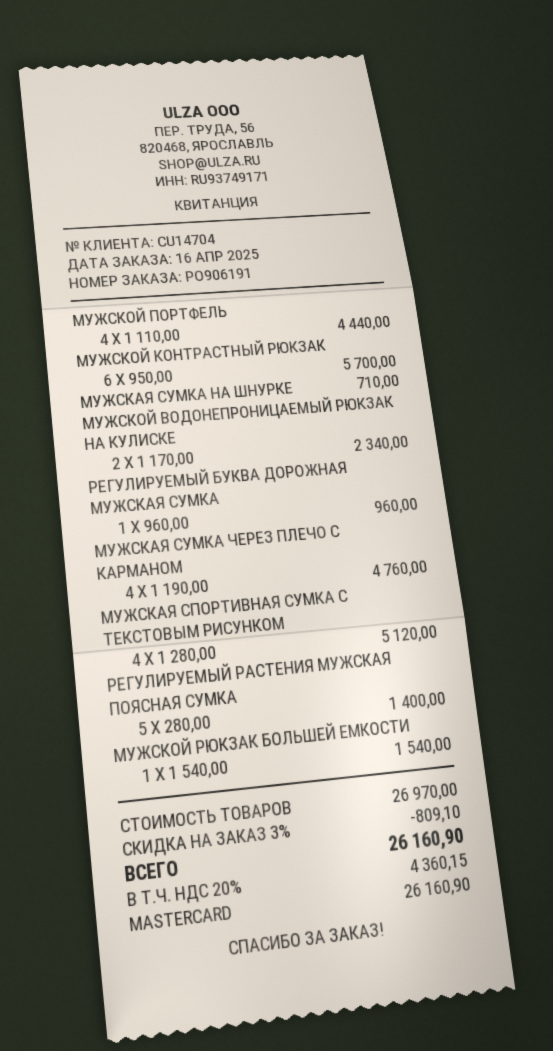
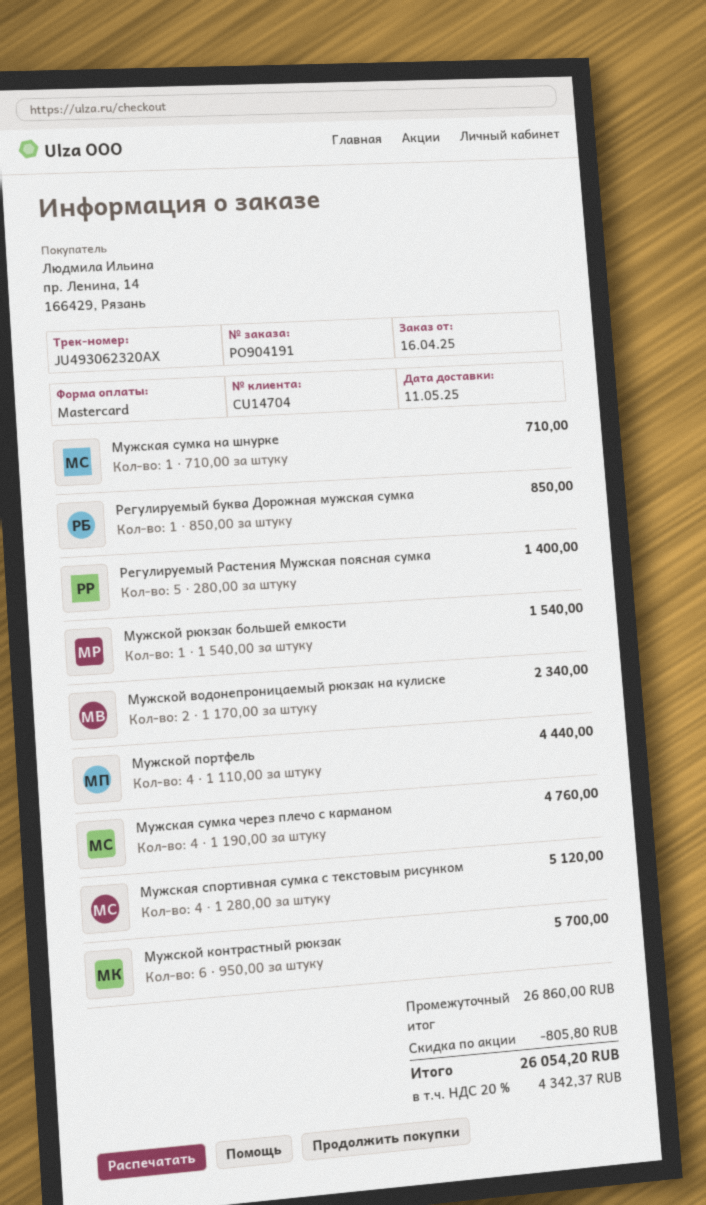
order number: PO906191 -> PO904191
РЕГУЛИРУЕМЫЙ БУКВА ДОРОЖНАЯ МУЖСКАЯ СУМКА: 1 x 960.00 = 960.00 -> 1 x 850.00 = 850.00
subtotal: 26970.00 -> 26860.00
discount: 809.10 -> 805.80
tax: 20% = 4360.15 -> 20% = 4342.37
total: 26160.90 -> 26054.20

